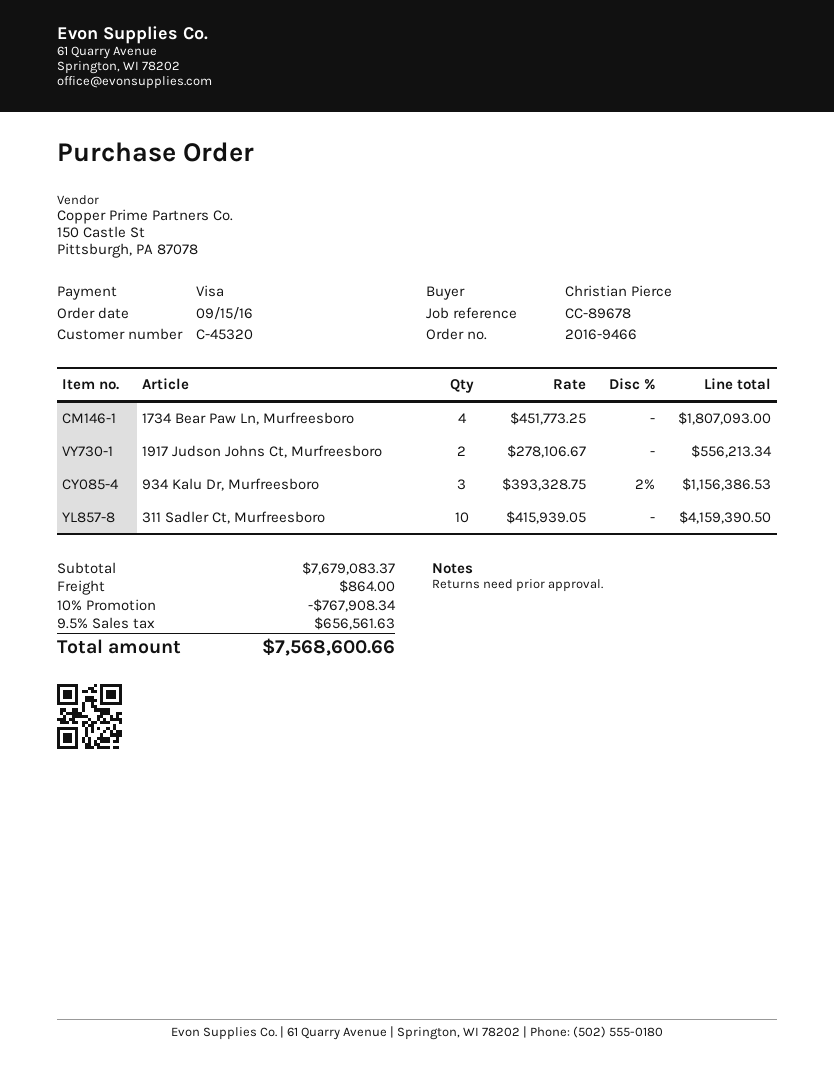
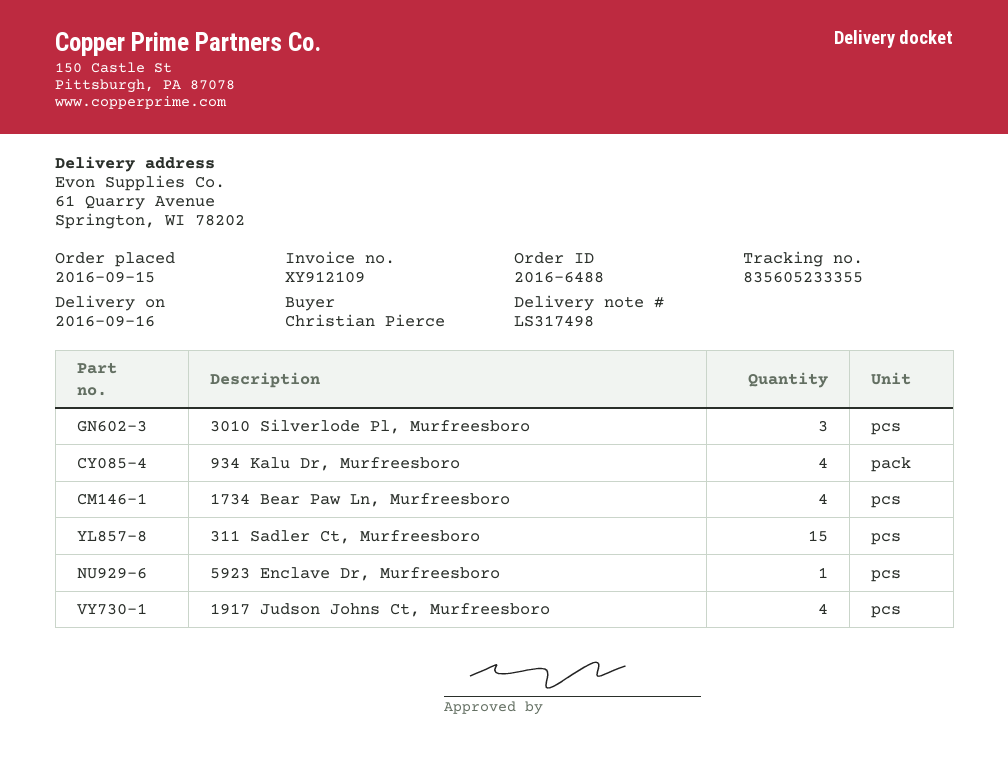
order number: 2016-9466 -> 2016-6488
1917 Judson Johns Ct, Murfreesboro: 2 -> 4
934 Kalu Dr, Murfreesboro: 3 -> 4
311 Sadler Ct, Murfreesboro: 10 -> 15
3010 Silverlode Pl, Murfreesboro: none -> 3
5923 Enclave Dr, Murfreesboro: none -> 1

